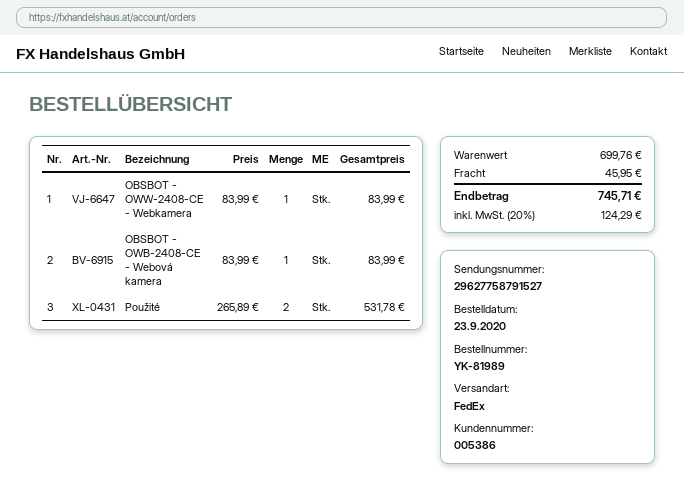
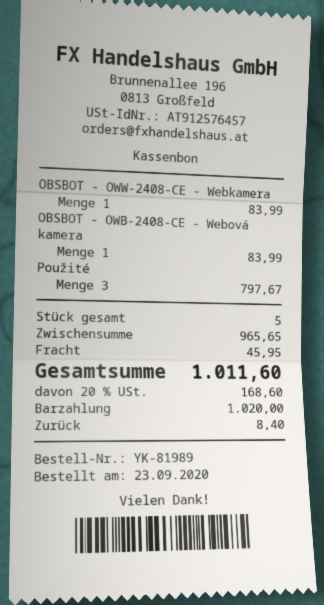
Použité: 2 for 531.78 -> 3 for 797.67
subtotal: 699.76 -> 965.65
tax: 20% = 124.29 -> 20% = 168.60
total: 745.71 -> 1011.60

